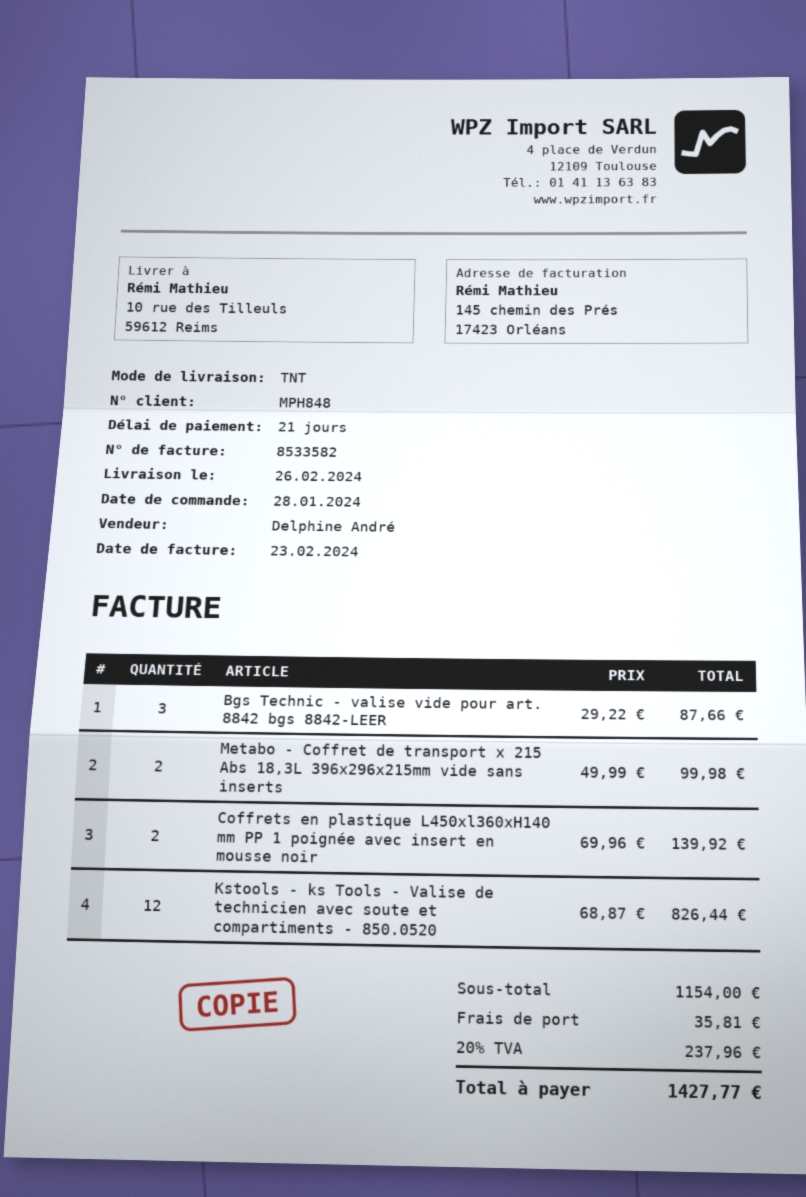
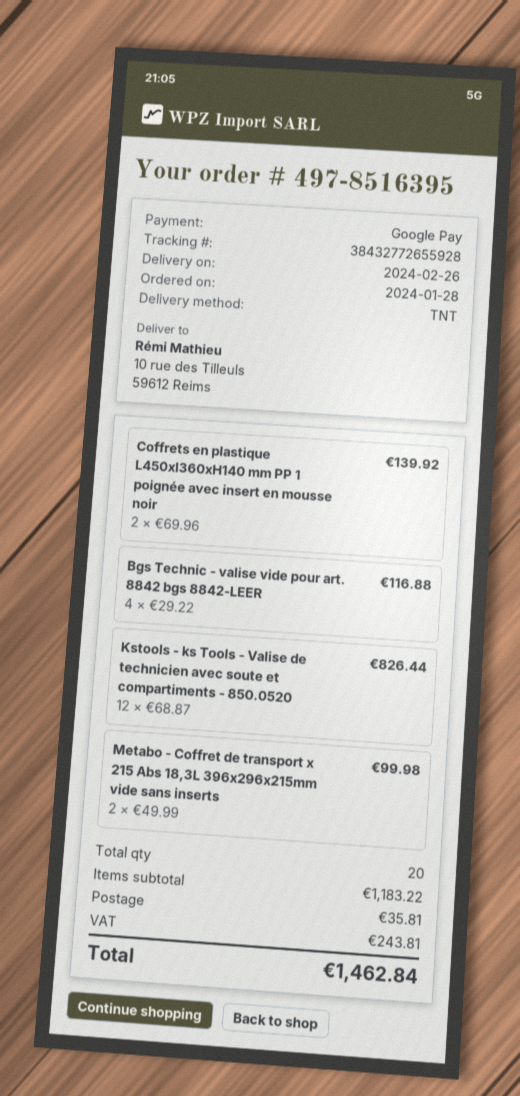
Bgs Technic - valise vide pour art. 8842 bgs 8842-LEER: 3 x 29.22 = 87.66 -> 4 x 29.22 = 116.88
subtotal: 1154.00 -> 1183.22
tax: 237.96 -> 243.81
total: 1427.77 -> 1462.84

